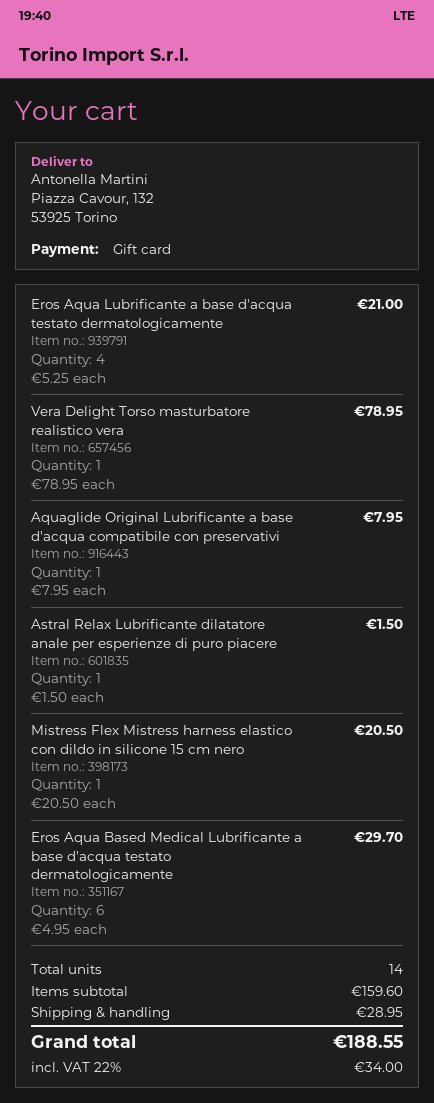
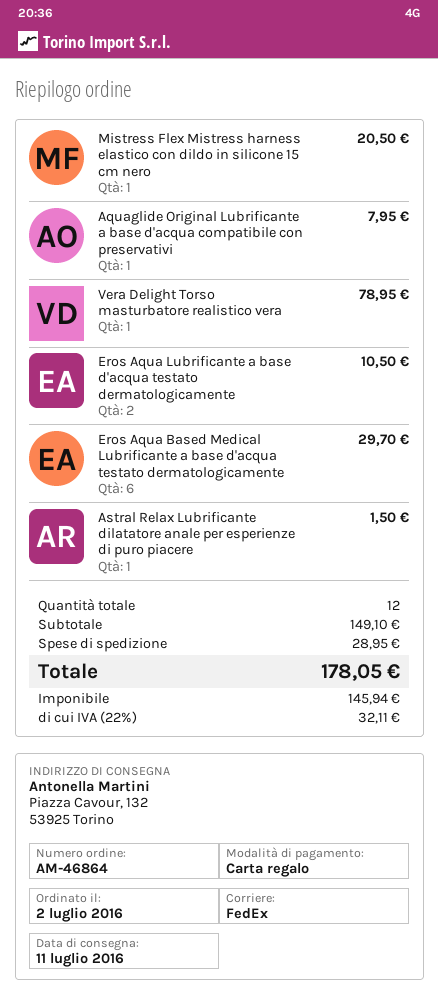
Eros Aqua Lubrificante a base d'acqua testato dermatologicamente: 4 for 21.00 -> 2 for 10.50
total quantity: 14 -> 12
subtotal: 159.60 -> 149.10
tax: 22% = 34.00 -> 22% = 32.11
total: 188.55 -> 178.05

